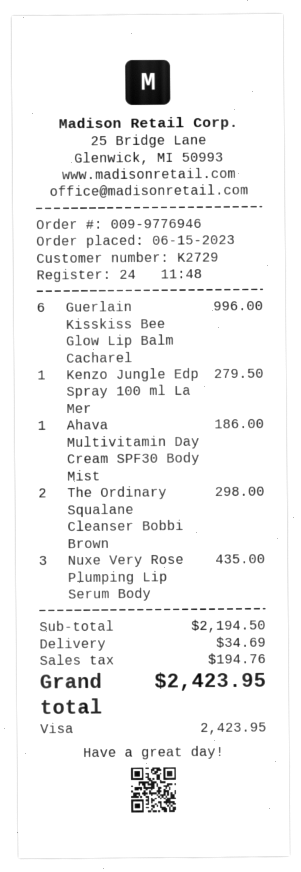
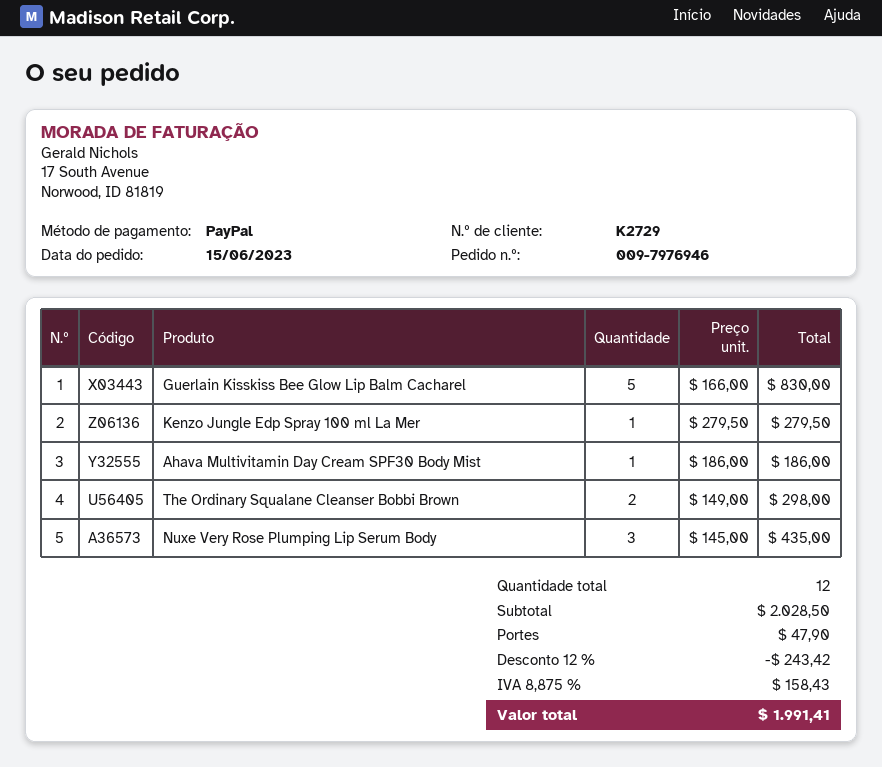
order number: 009-9776946 -> 009-7976946
payment method: Visa -> PayPal
Guerlain Kisskiss Bee Glow Lip Balm Cacharel: 6 for 996.00 -> 5 for 830.00
subtotal: 2194.50 -> 2028.50
discount: none -> 12% = 243.42
shipping: 34.69 -> 47.90
tax: 194.76 -> 158.43
total: 2423.95 -> 1991.41

